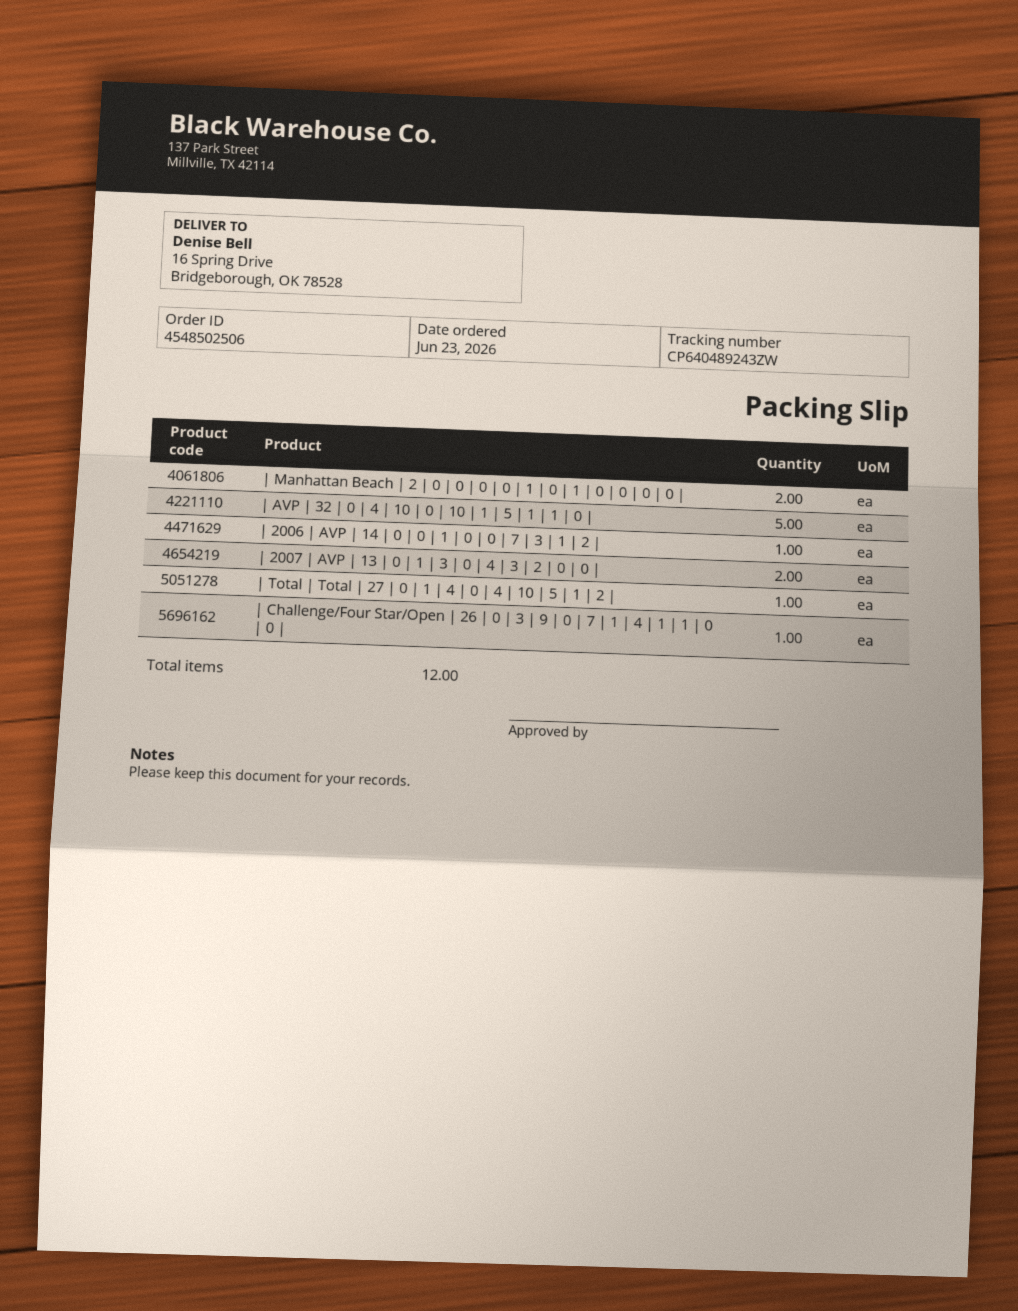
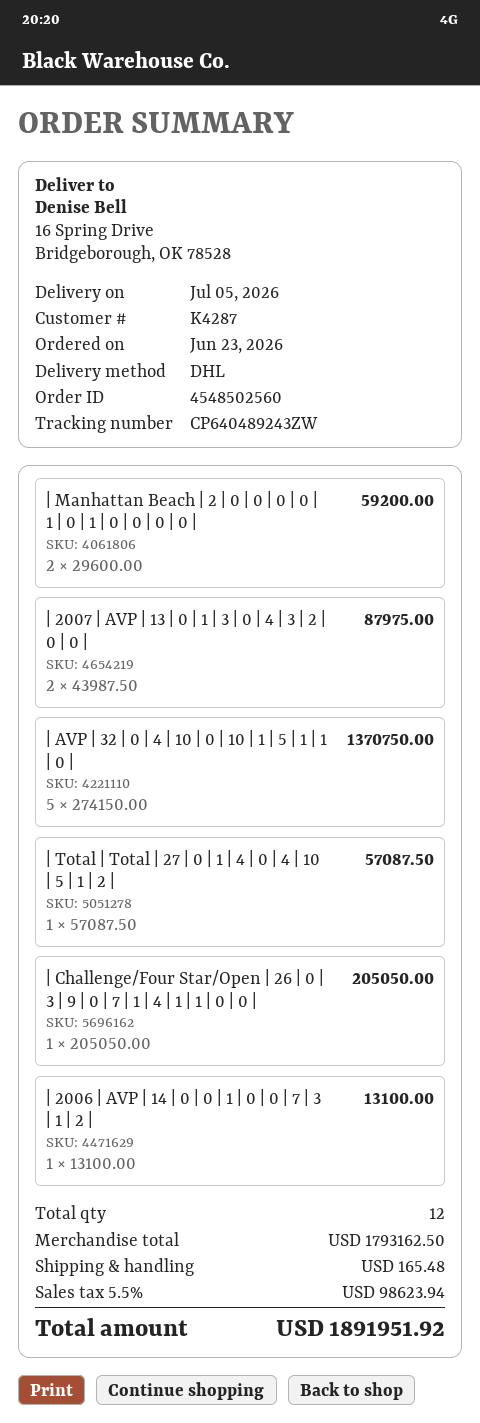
order number: 4548502506 -> 4548502560

